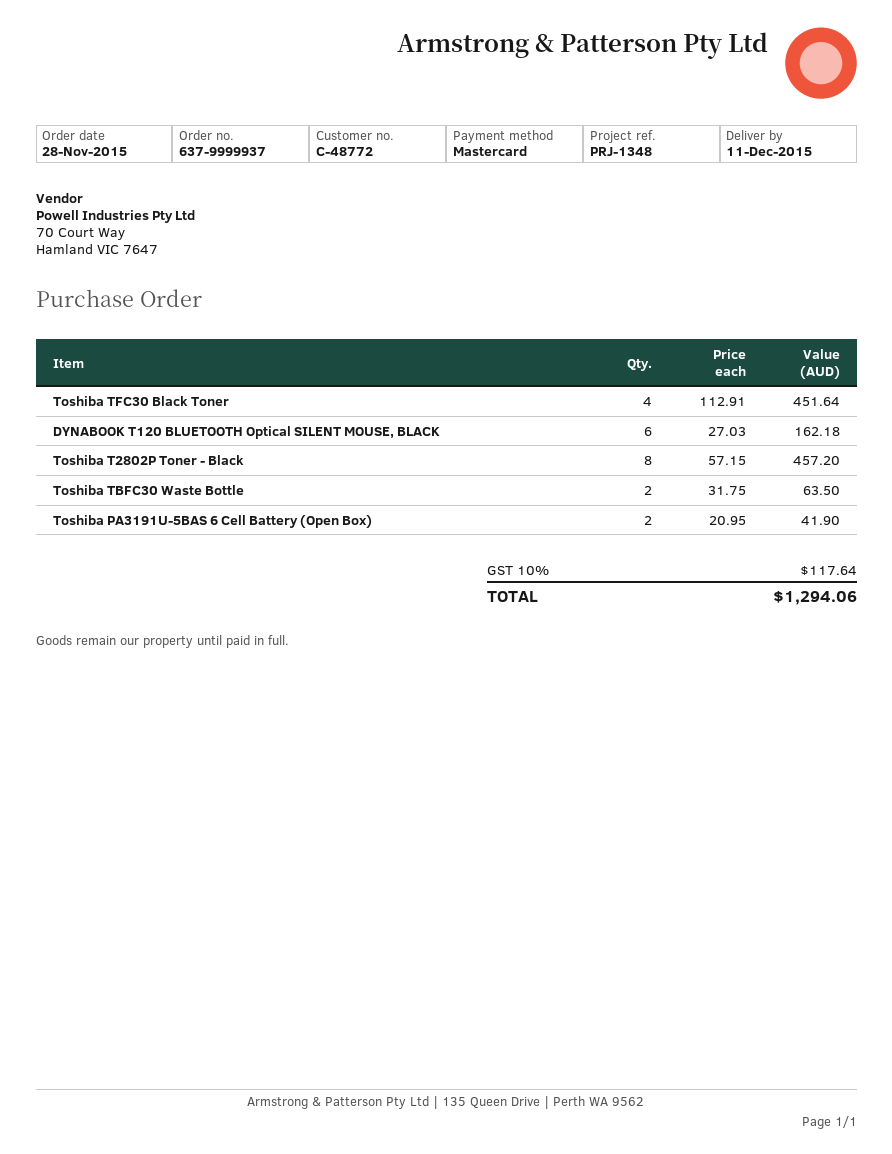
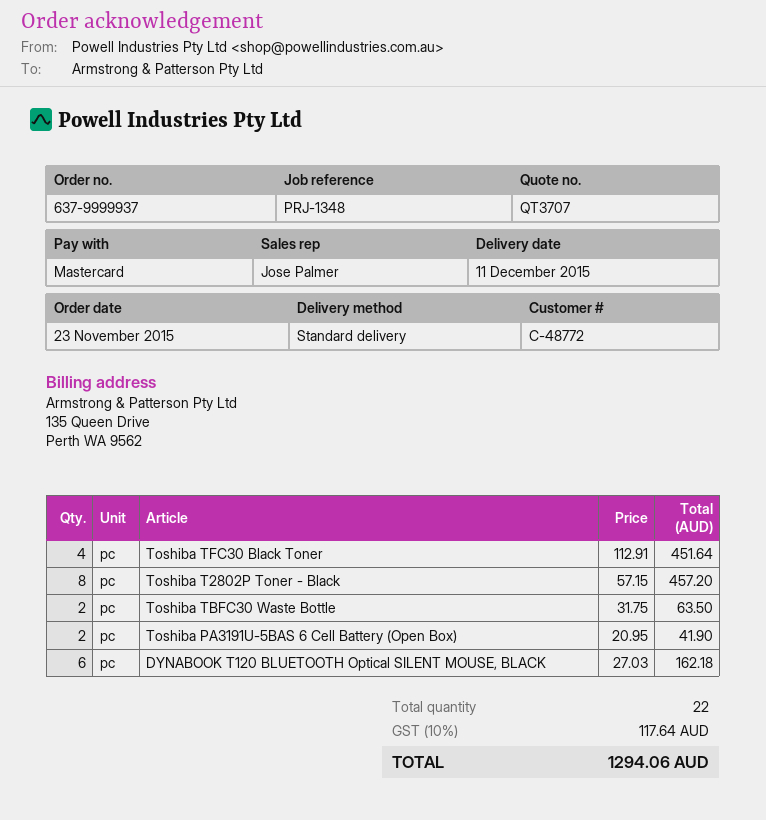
order date: 2015-11-28 -> 2015-11-23

